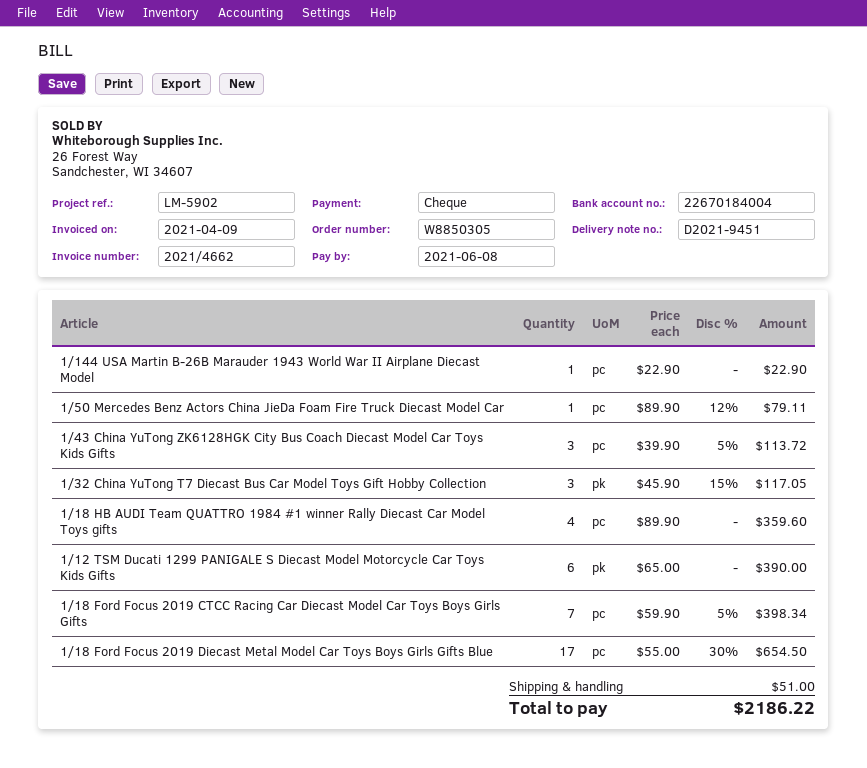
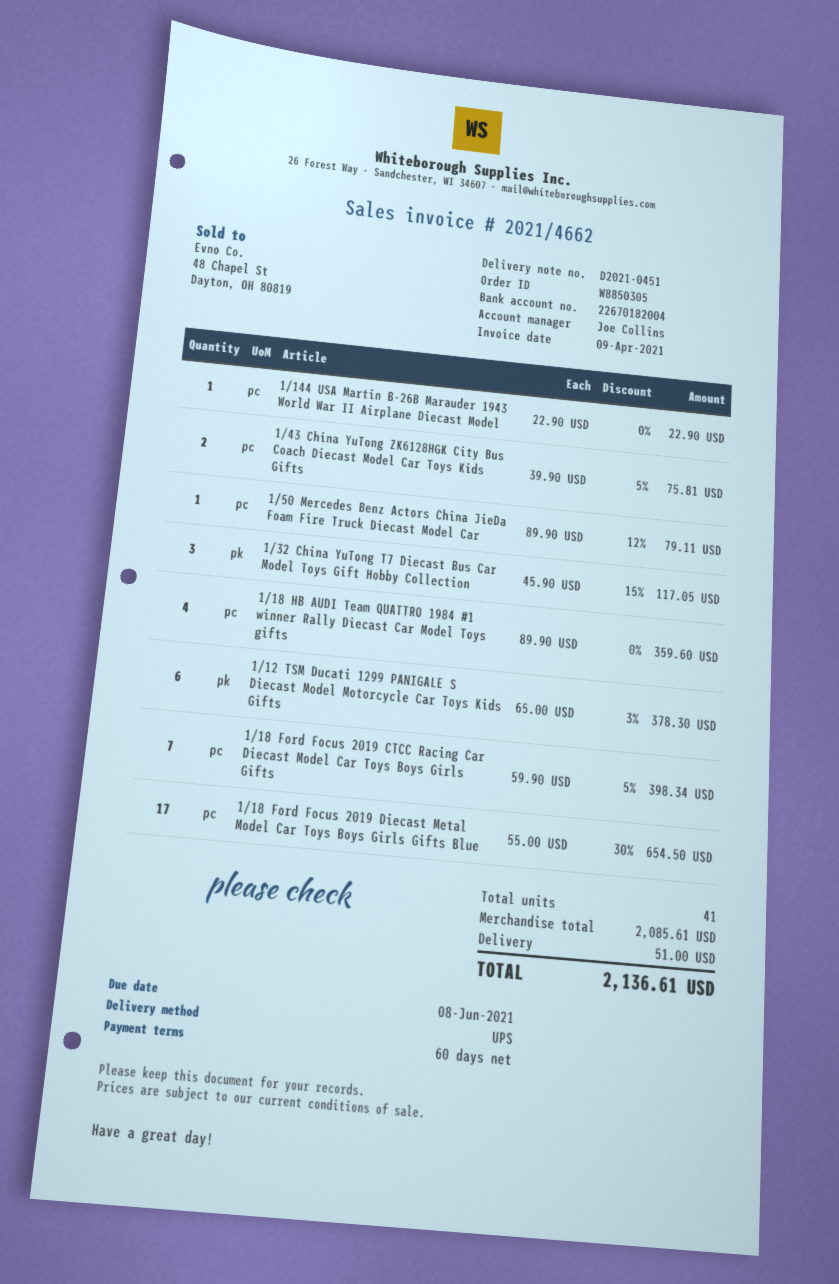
delivery note number: D2021-9451 -> D2021-0451
bank account: 22670184004 -> 22670182004
1/43 China YuTong ZK6128HGK City Bus Coach Diecast Model Car Toys Kids Gifts: 3 x 39.90 - 5% = 113.72 -> 2 x 39.90 - 5% = 75.81
1/12 TSM Ducati 1299 PANIGALE S Diecast Model Motorcycle Car Toys Kids Gifts: 6 x 65.00 = 390.00 -> 6 x 65.00 - 3% = 378.30
total: 2186.22 -> 2136.61

